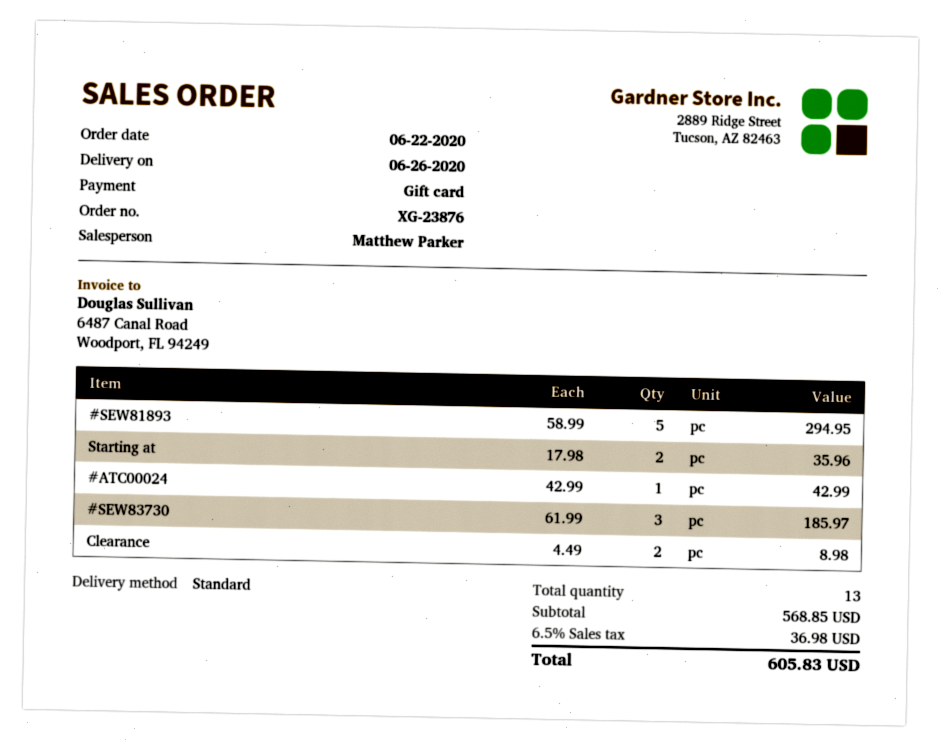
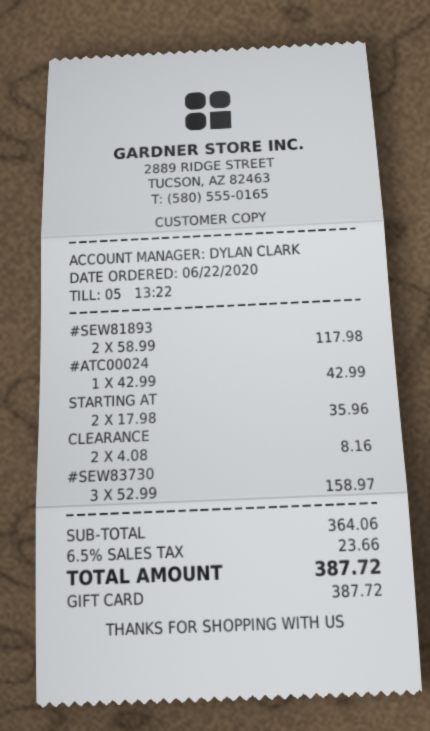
sales rep: Matthew Parker -> DYLAN CLARK
#SEW81893: 5 x 58.99 = 294.95 -> 2 x 58.99 = 117.98
#SEW83730: 3 x 61.99 = 185.97 -> 3 x 52.99 = 158.97
Clearance: 2 x 4.49 = 8.98 -> 2 x 4.08 = 8.16
subtotal: 568.85 -> 364.06
tax: 6.5% = 36.98 -> 6.5% = 23.66
total: 605.83 -> 387.72

